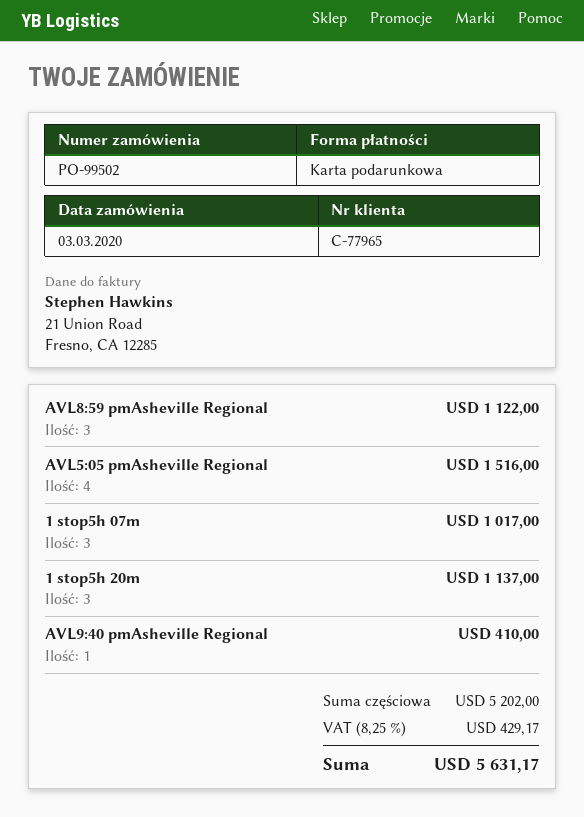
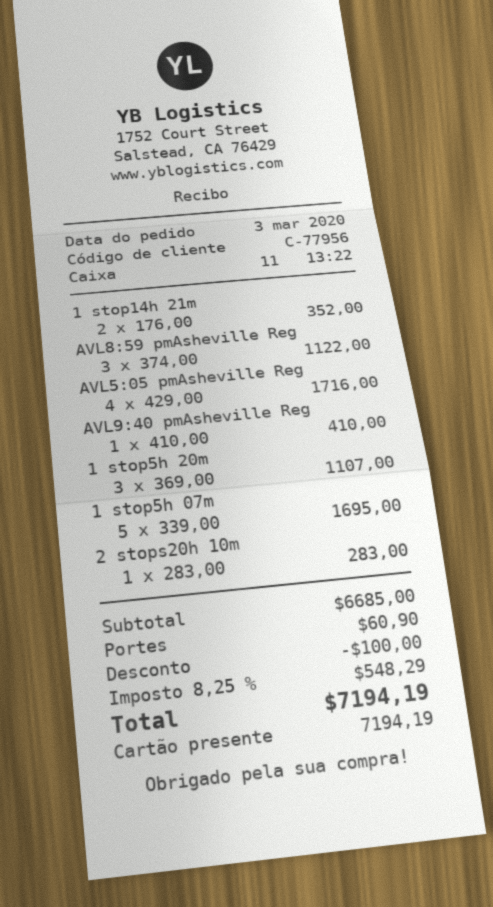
customer number: C-77965 -> C-77956
AVL5:05 pmAsheville Regional: 4 for 1516.00 -> 4 for 1716.00
1 stop5h 07m: 3 for 1017.00 -> 5 for 1695.00
1 stop5h 20m: 3 for 1137.00 -> 3 for 1107.00
1 stop14h 21m: none -> 2 for 352.00
2 stops20h 10m: none -> 1 for 283.00
subtotal: 5202.00 -> 6685.00
discount: none -> 100.00
shipping: none -> 60.90
tax: 8.25% = 429.17 -> 8.25% = 548.29
total: 5631.17 -> 7194.19

